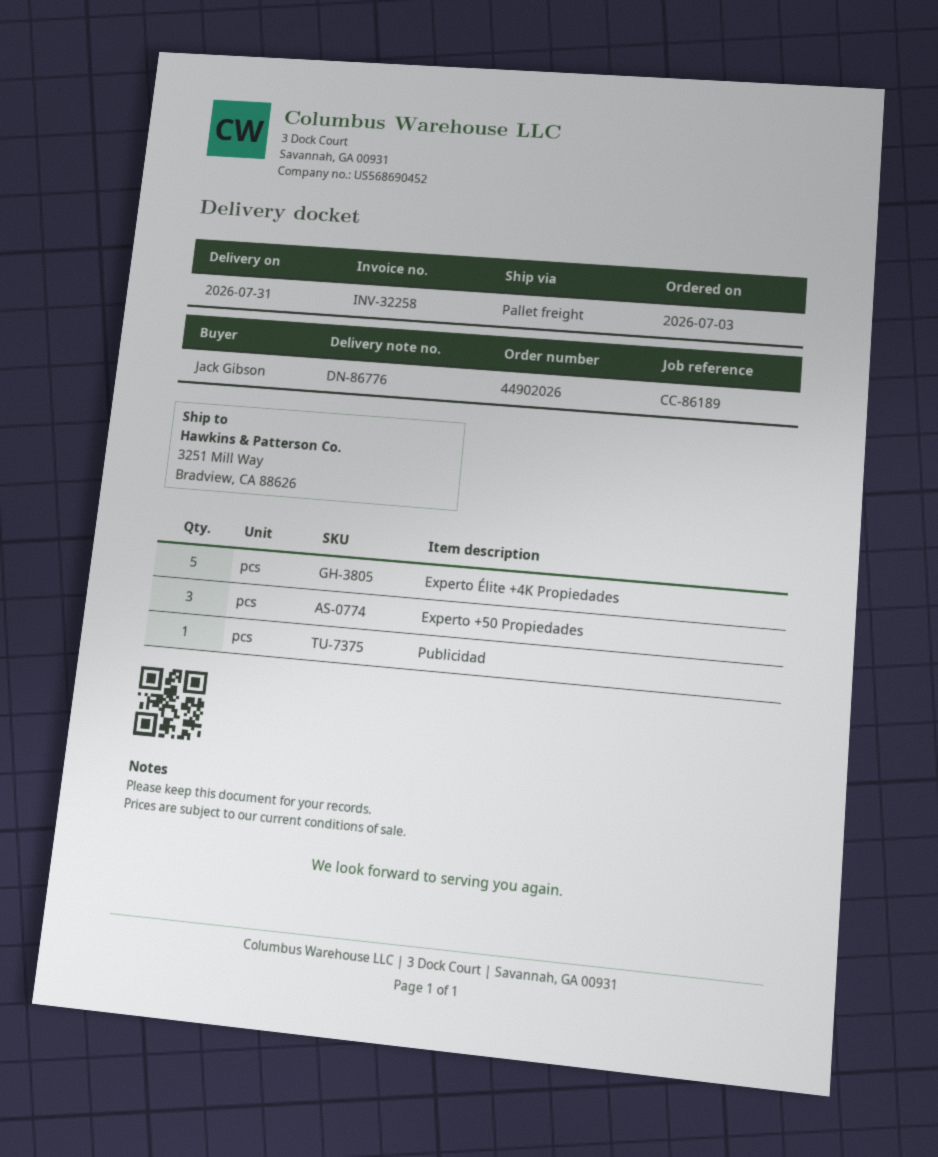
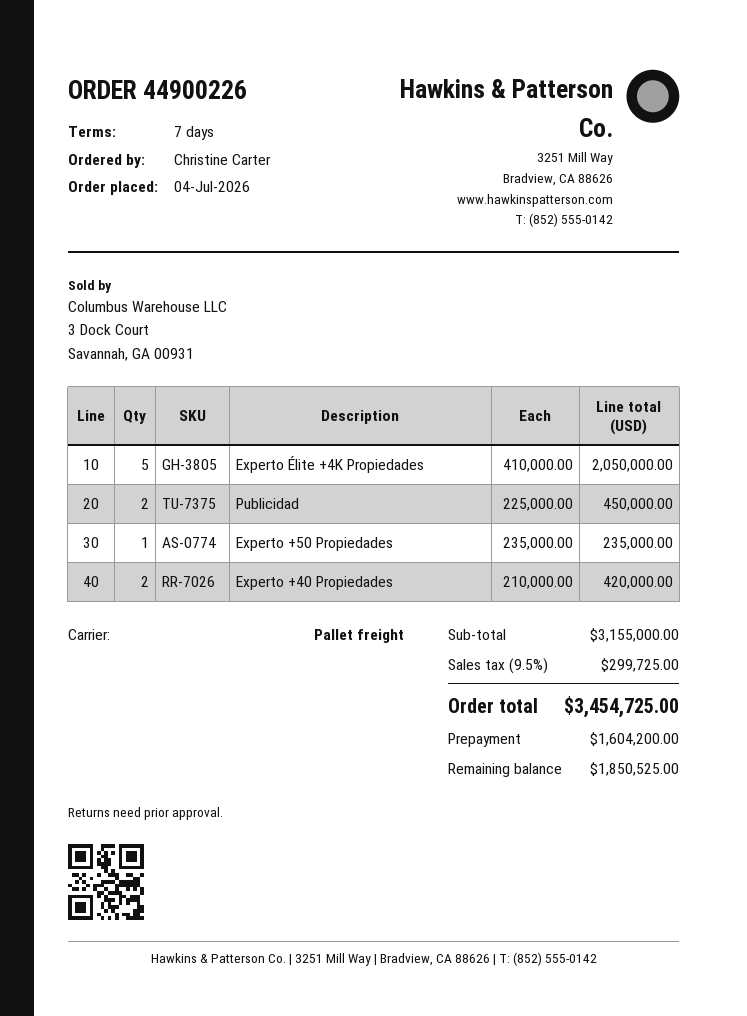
order number: 44902026 -> 44900226
order date: 2026-07-03 -> 2026-07-04
ordered by: Jack Gibson -> Christine Carter
Experto +50 Propiedades: 3 -> 1
Publicidad: 1 -> 2
Experto +40 Propiedades: none -> 2

